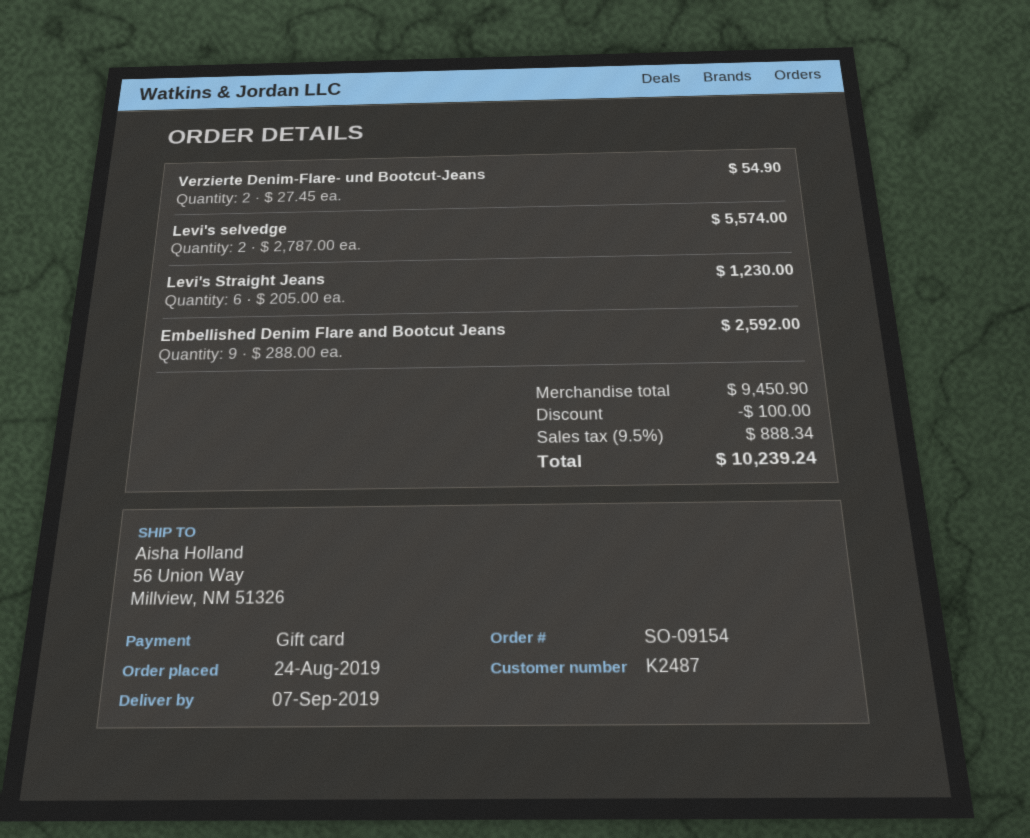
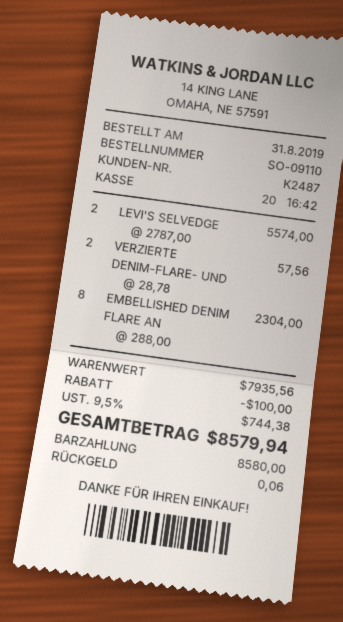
order number: SO-09154 -> SO-09110
order date: 2019-08-24 -> 2019-08-31
payment method: gift card -> cash
Verzierte Denim-Flare- und Bootcut-Jeans: 2 x 27.45 = 54.90 -> 2 x 28.78 = 57.56
Levi's Straight Jeans: 6 x 205.00 = 1230.00 -> none
Embellished Denim Flare and Bootcut Jeans: 9 x 288.00 = 2592.00 -> 8 x 288.00 = 2304.00
subtotal: 9450.90 -> 7935.56
tax: 9.5% = 888.34 -> 9.5% = 744.38
total: 10239.24 -> 8579.94

